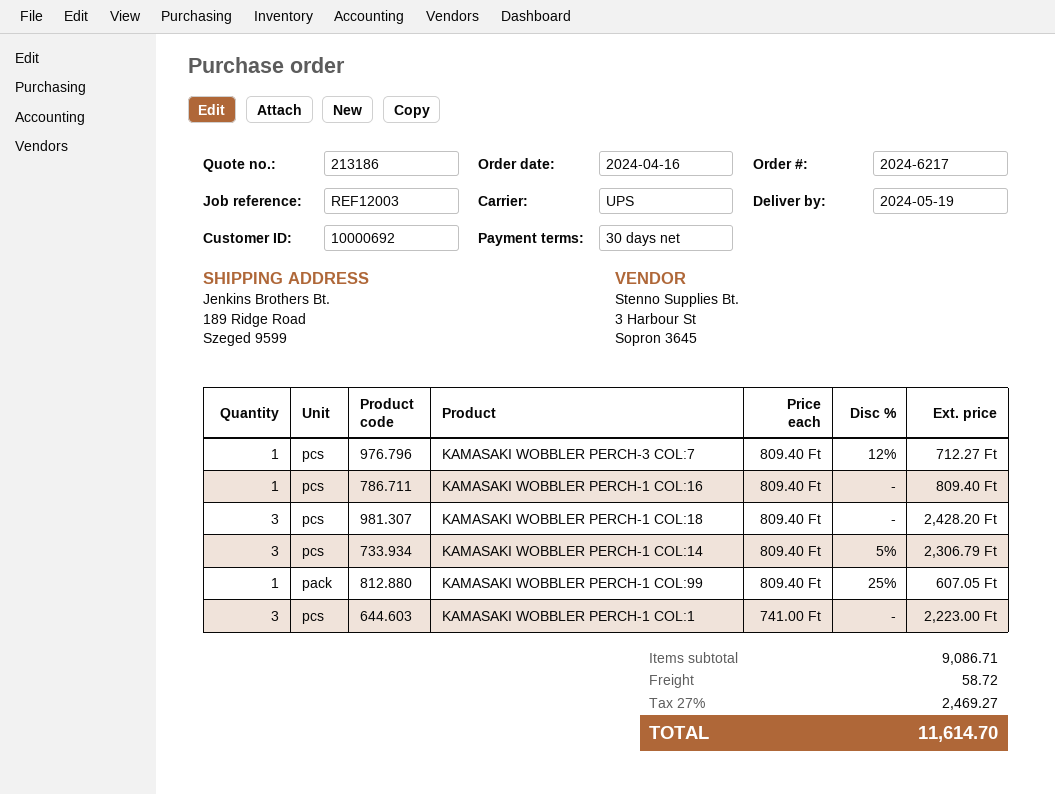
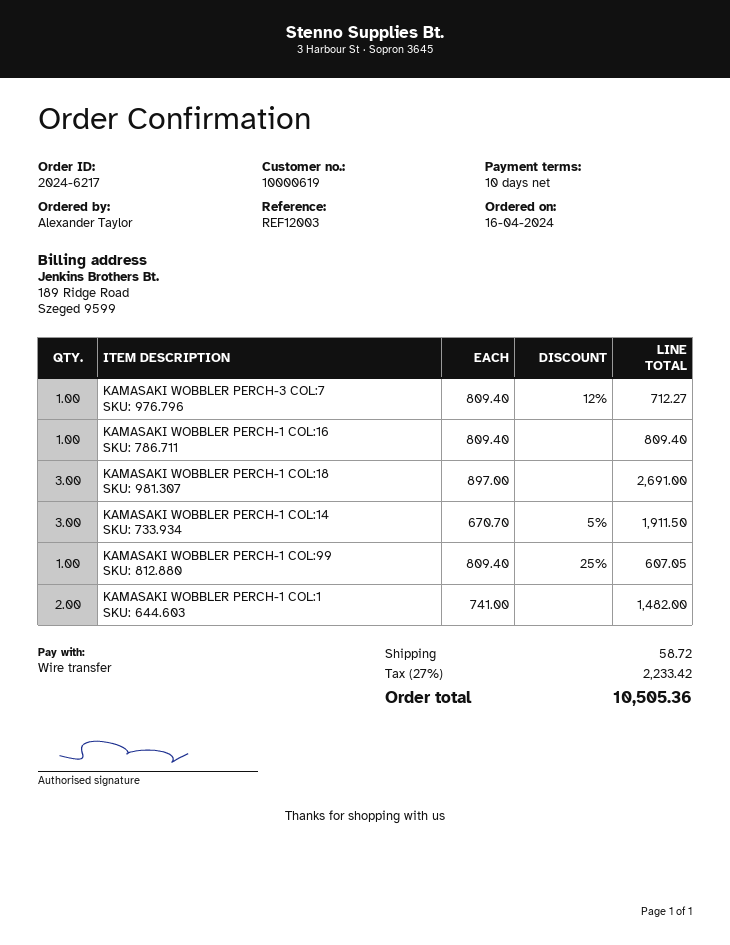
payment terms: 30 days -> 10 days
customer number: 10000692 -> 10000619
KAMASAKI WOBBLER PERCH-1 COL:18: 3 x 809.40 = 2428.20 -> 3 x 897.00 = 2691.00
KAMASAKI WOBBLER PERCH-1 COL:14: 3 x 809.40 - 5% = 2306.79 -> 3 x 670.70 - 5% = 1911.50
KAMASAKI WOBBLER PERCH-1 COL:1: 3 x 741.00 = 2223.00 -> 2 x 741.00 = 1482.00
tax: 27% = 2469.27 -> 27% = 2233.42
total: 11614.70 -> 10505.36

